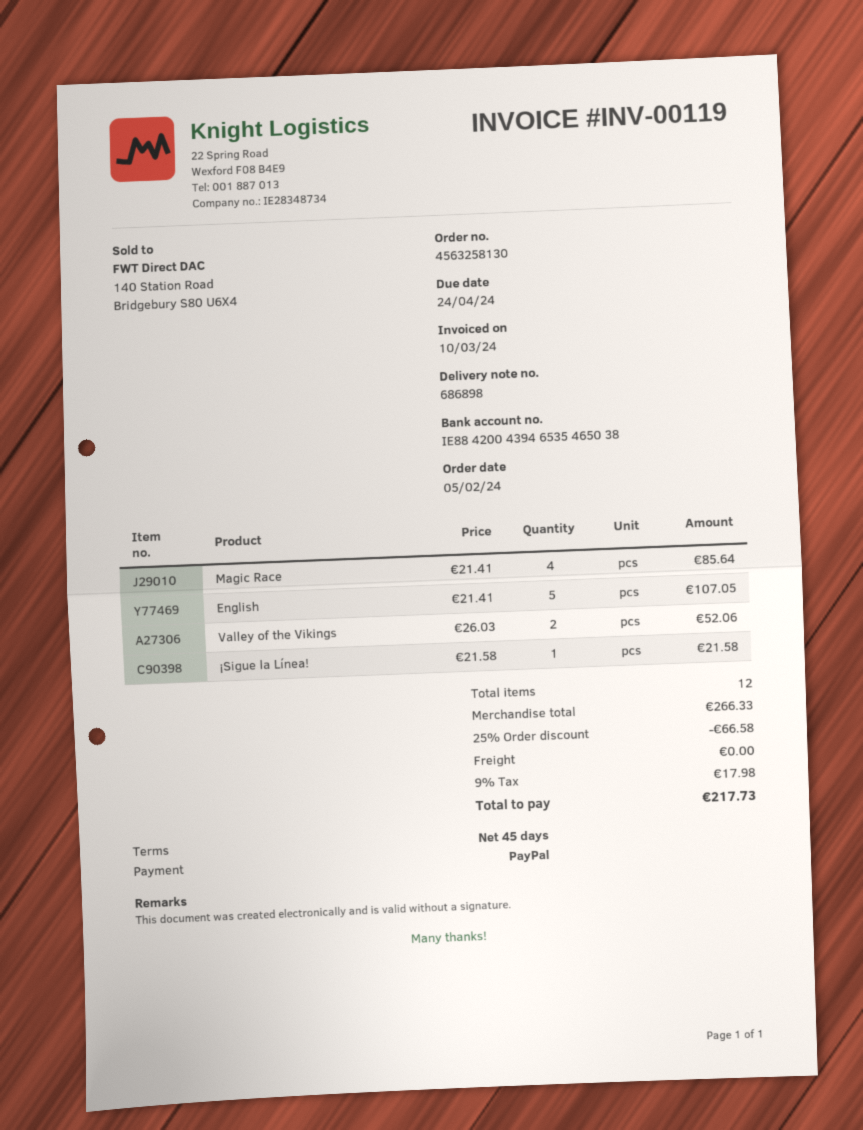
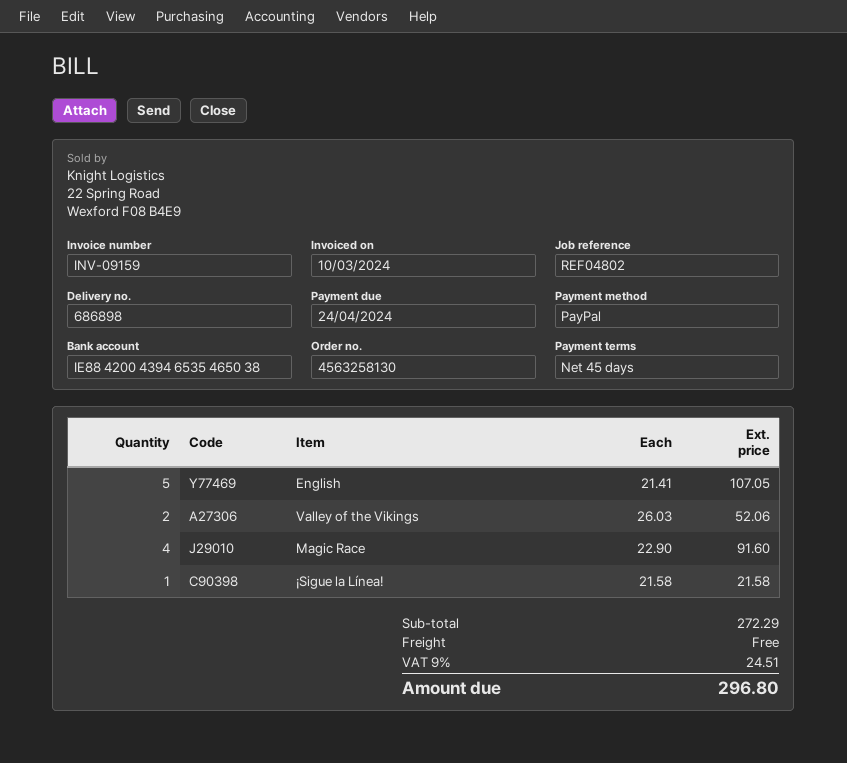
invoice number: INV-00119 -> INV-09159
Magic Race: 4 x 21.41 = 85.64 -> 4 x 22.90 = 91.60
subtotal: 266.33 -> 272.29
discount: 25% = 66.58 -> none
tax: 9% = 17.98 -> 9% = 24.51
total: 217.73 -> 296.80

